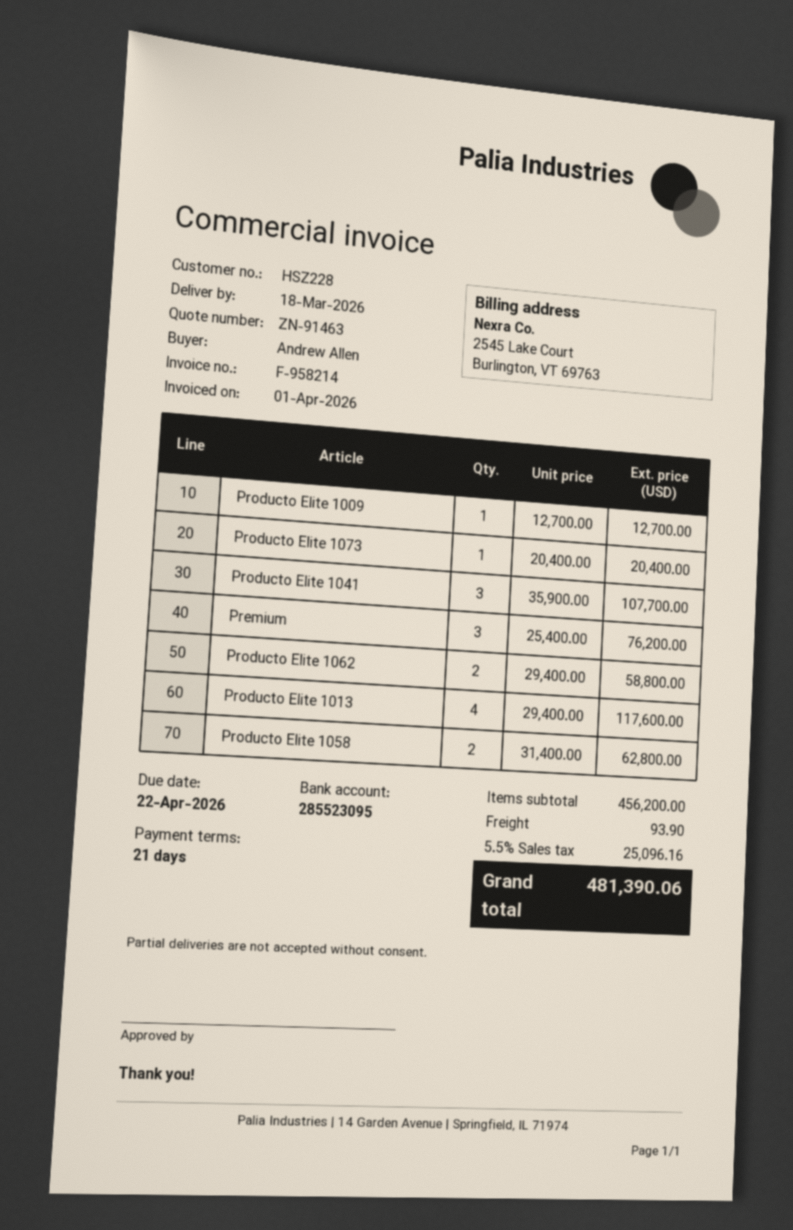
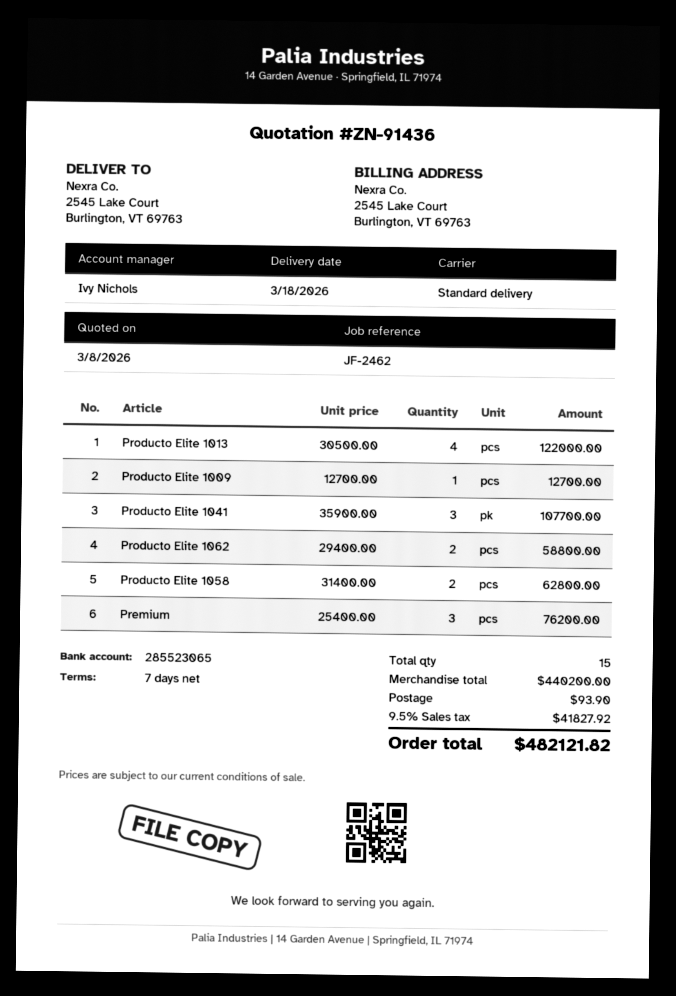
quote number: ZN-91463 -> ZN-91436
payment terms: 21 days -> 7 days
bank account: 285523095 -> 285523065
Producto Elite 1073: 1 x 20400.00 = 20400.00 -> none
Producto Elite 1013: 4 x 29400.00 = 117600.00 -> 4 x 30500.00 = 122000.00
subtotal: 456200.00 -> 440200.00
tax: 5.5% = 25096.16 -> 9.5% = 41827.92
total: 481390.06 -> 482121.82

